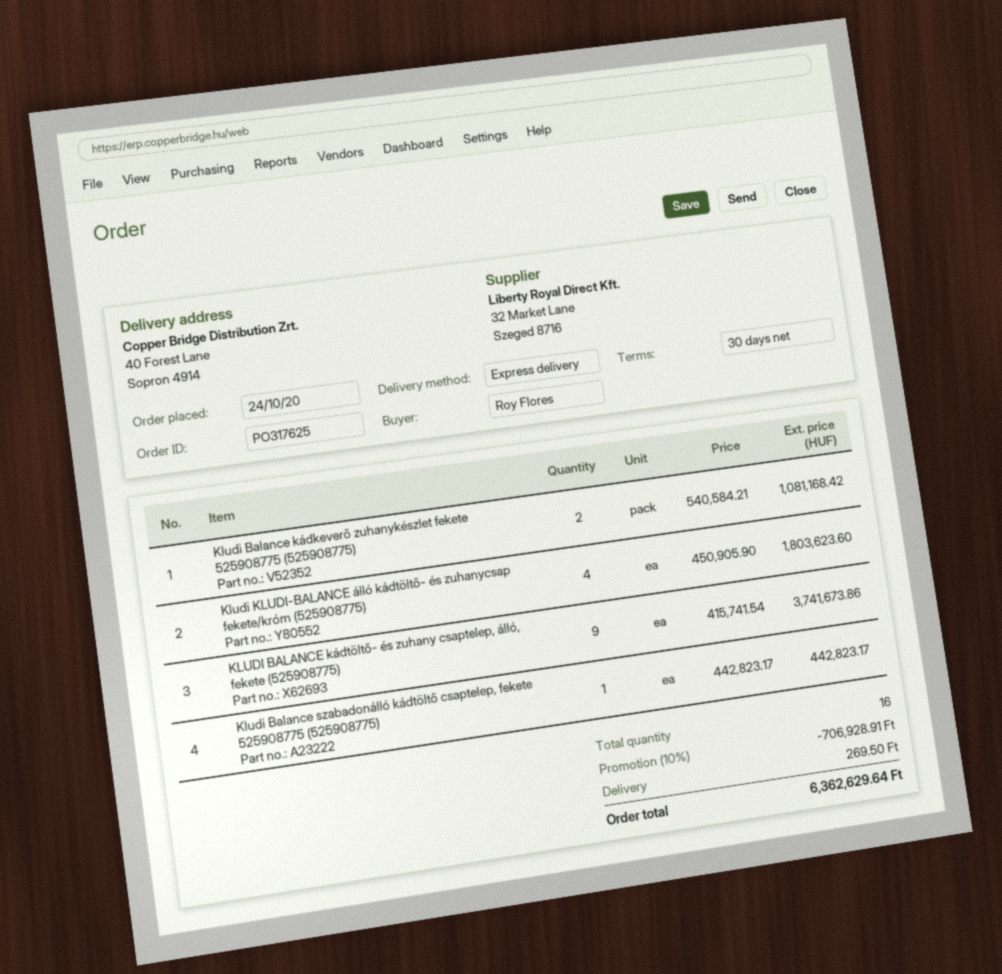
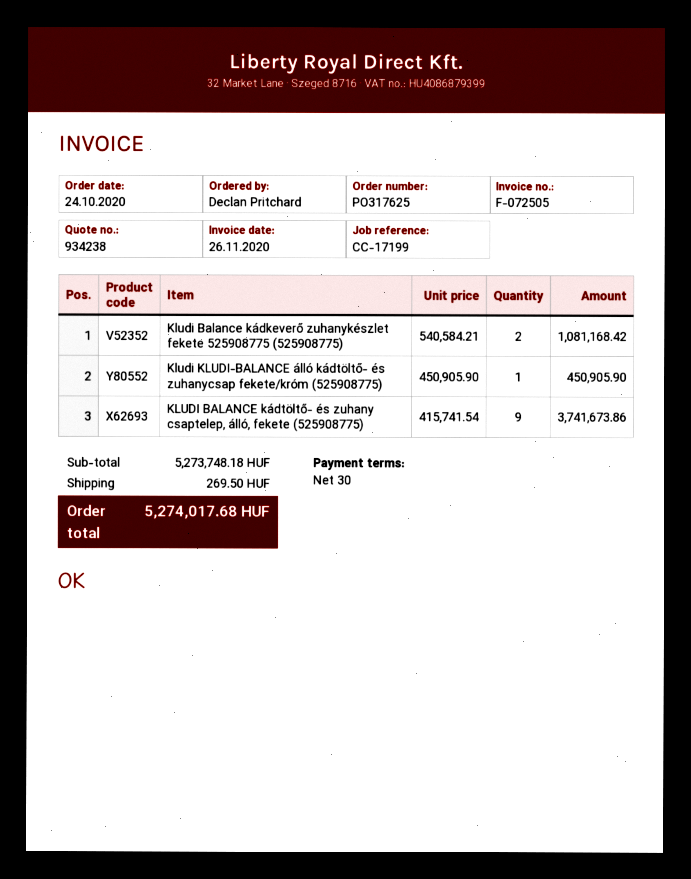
ordered by: Roy Flores -> Declan Pritchard
Kludi KLUDI-BALANCE álló kádtöltő- és zuhanycsap fekete/króm (525908775): 4 x 450905.90 = 1803623.60 -> 1 x 450905.90 = 450905.90
Kludi Balance szabadonálló kádtöltő csaptelep, fekete 525908775 (525908775): 1 x 442823.17 = 442823.17 -> none
discount: 10% = 706928.91 -> none
total: 6362629.64 -> 5274017.68

